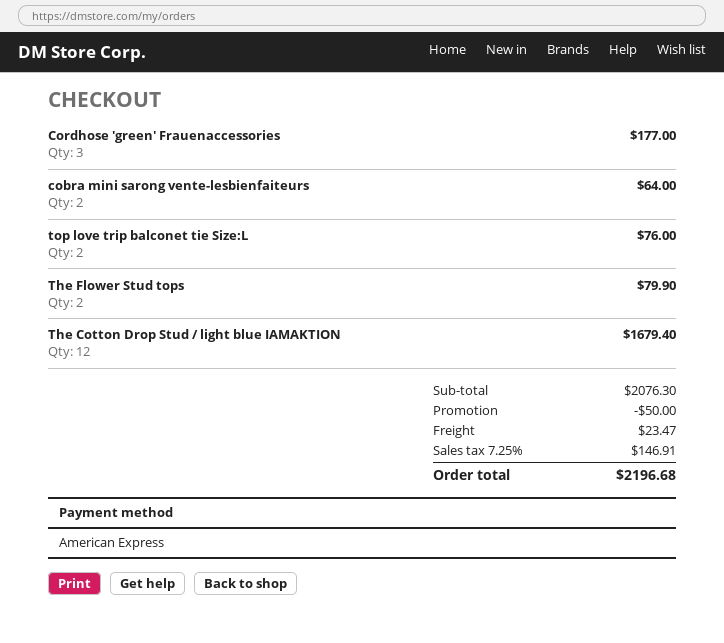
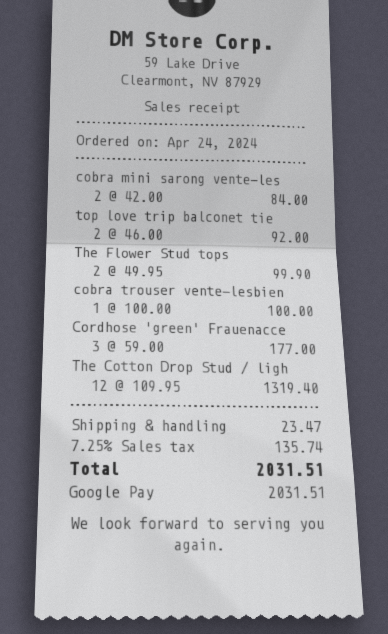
payment method: American Express -> Google Pay
cobra mini sarong vente-lesbienfaiteurs: 2 for 64.00 -> 2 for 84.00
top love trip balconet tie Size:L: 2 for 76.00 -> 2 for 92.00
The Flower Stud tops: 2 for 79.90 -> 2 for 99.90
The Cotton Drop Stud / light blue IAMAKTION: 12 for 1679.40 -> 12 for 1319.40
cobra trouser vente-lesbien: none -> 1 for 100.00
discount: 50.00 -> none
tax: 7.25% = 146.91 -> 7.25% = 135.74
total: 2196.68 -> 2031.51

